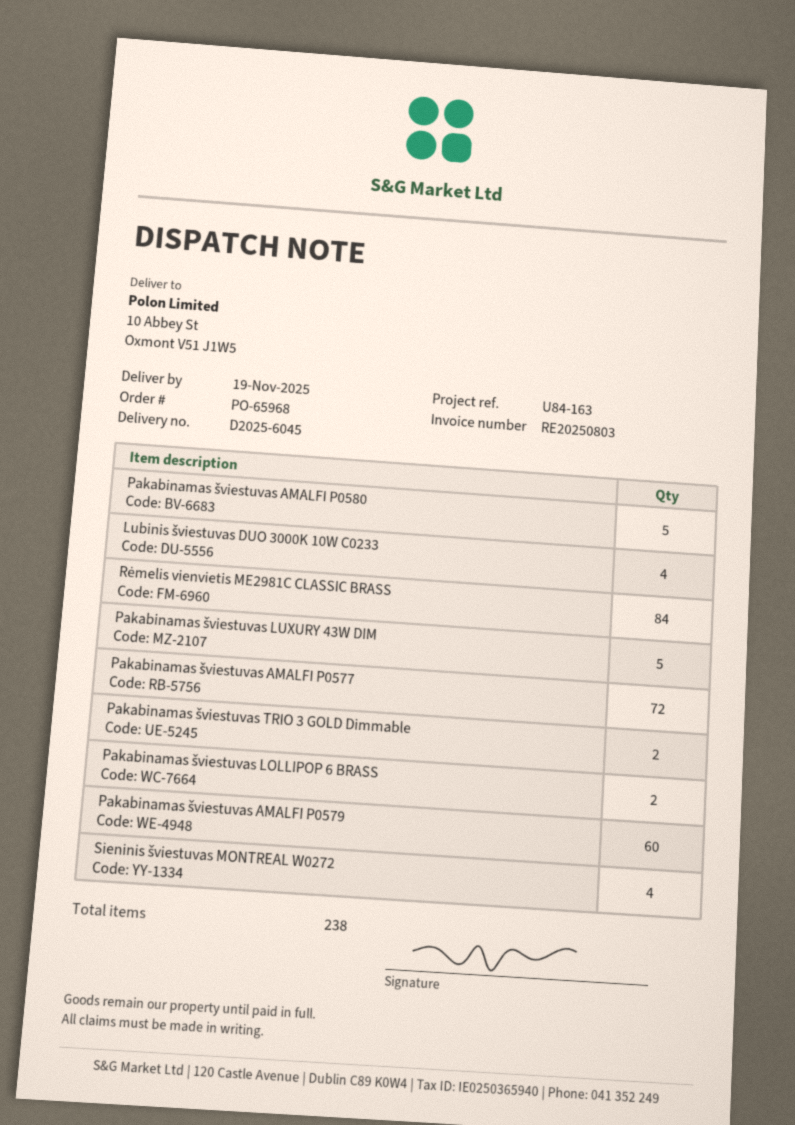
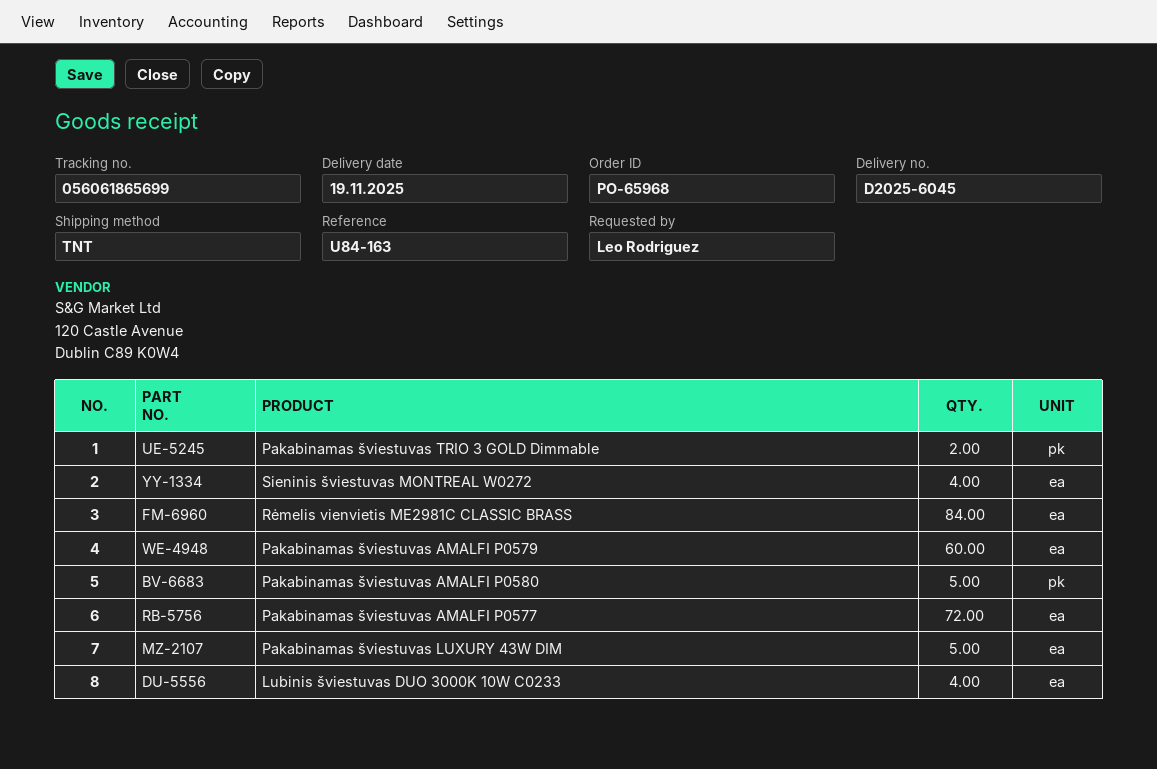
Pakabinamas šviestuvas LOLLIPOP 6 BRASS: 2 -> none

